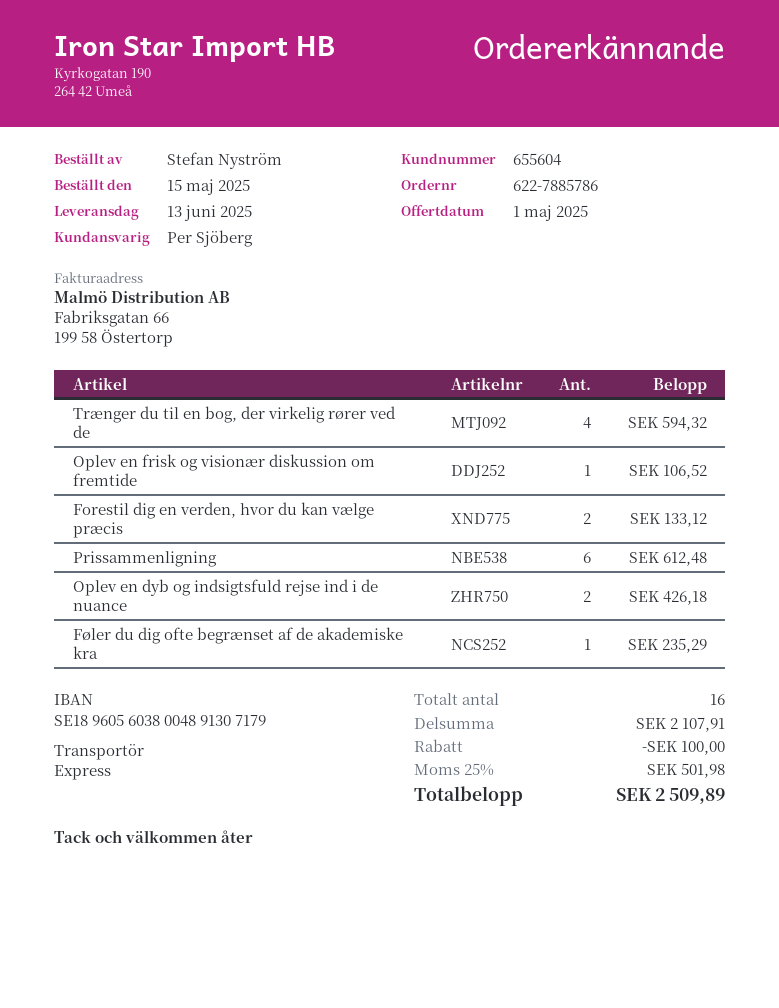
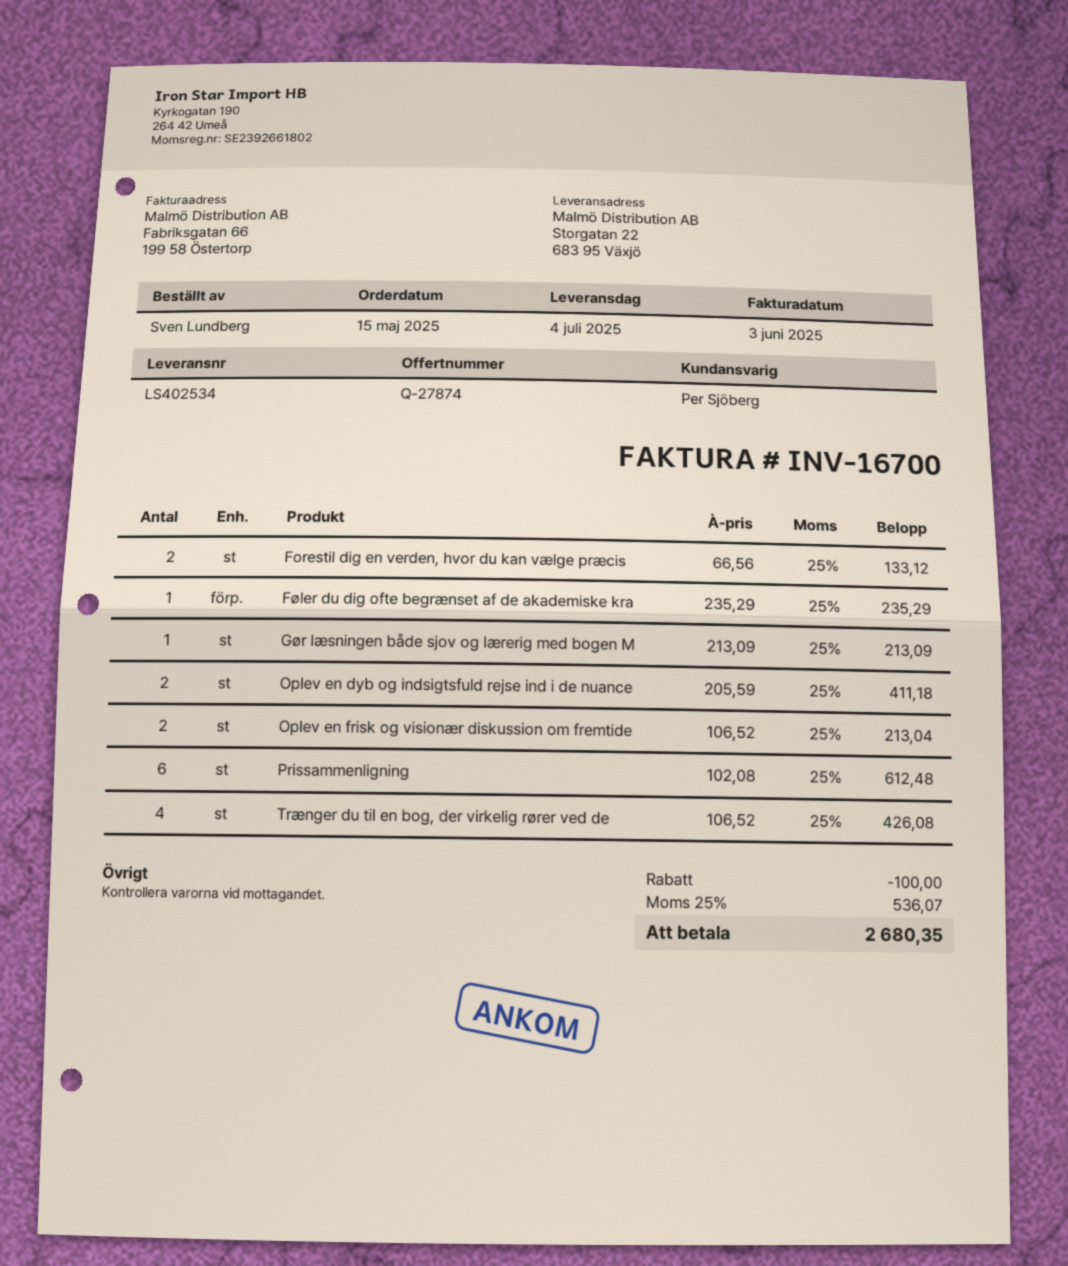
delivery date: 2025-06-13 -> 2025-07-04
ordered by: Stefan Nyström -> Sven Lundberg
Trænger du til en bog, der virkelig rører ved de: 4 for 594.32 -> 4 for 426.08
Oplev en frisk og visionær diskussion om fremtide: 1 for 106.52 -> 2 for 213.04
Oplev en dyb og indsigtsfuld rejse ind i de nuance: 2 for 426.18 -> 2 for 411.18
Gør læsningen både sjov og lærerig med bogen M: none -> 1 for 213.09
tax: 25% = 501.98 -> 25% = 536.07
total: 2509.89 -> 2680.35

